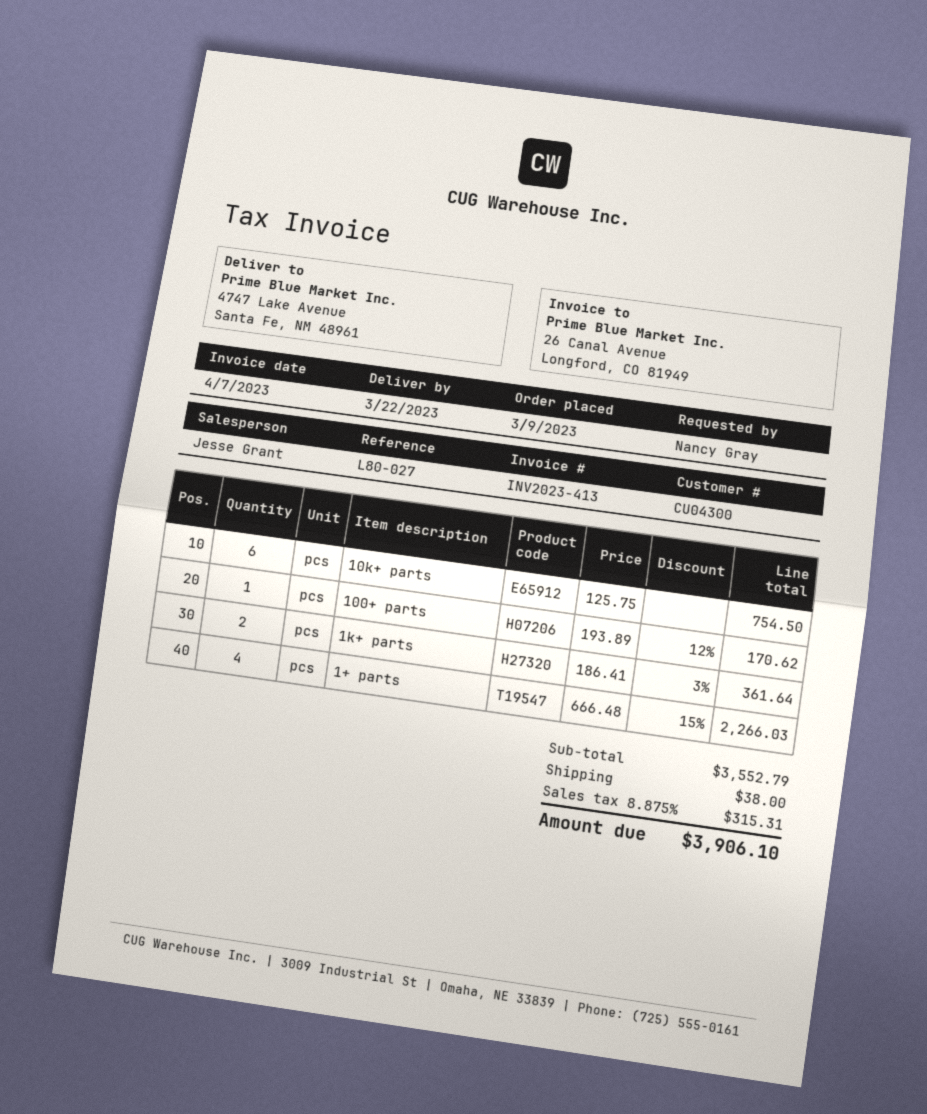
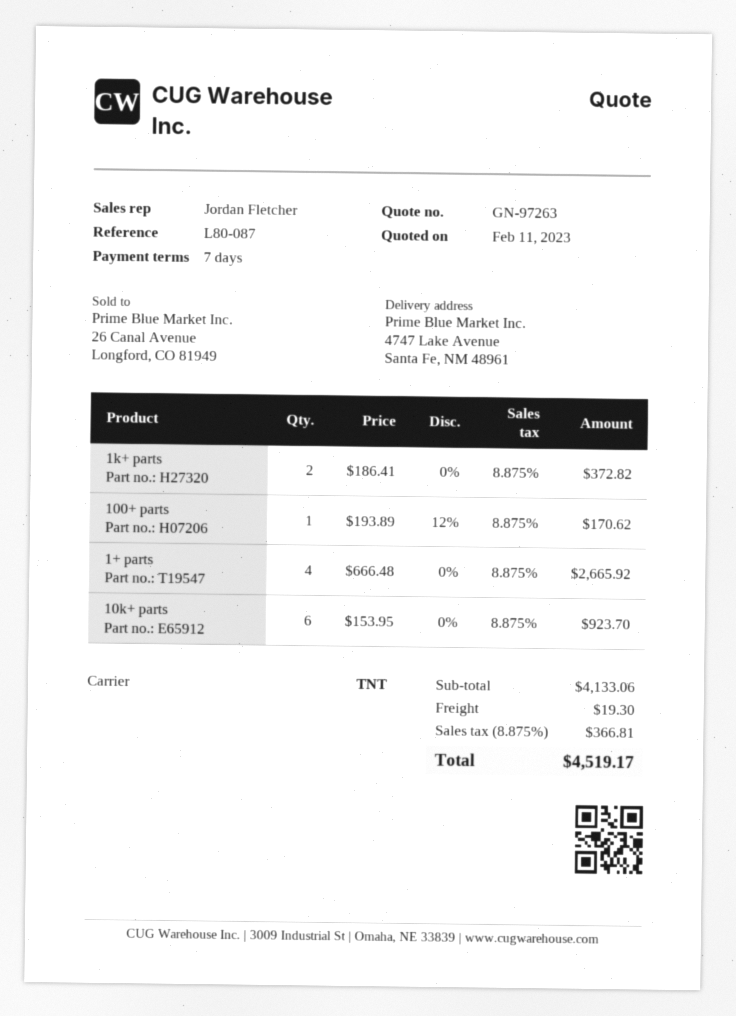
reference: L80-027 -> L80-087
sales rep: Jesse Grant -> Jordan Fletcher
10k+ parts: 6 x 125.75 = 754.50 -> 6 x 153.95 = 923.70
1k+ parts: 2 x 186.41 - 3% = 361.64 -> 2 x 186.41 = 372.82
1+ parts: 4 x 666.48 - 15% = 2266.03 -> 4 x 666.48 = 2665.92
subtotal: 3552.79 -> 4133.06
shipping: 38.00 -> 19.30
tax: 8.875% = 315.31 -> 8.875% = 366.81
total: 3906.10 -> 4519.17

